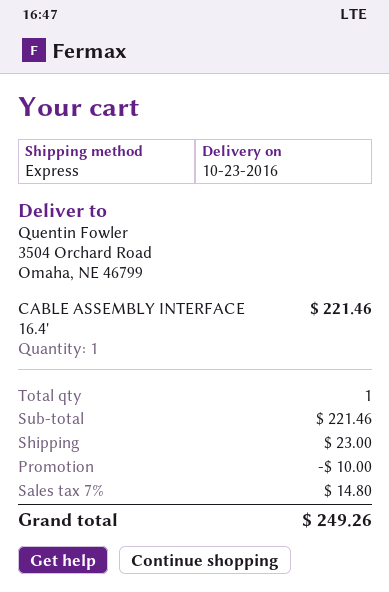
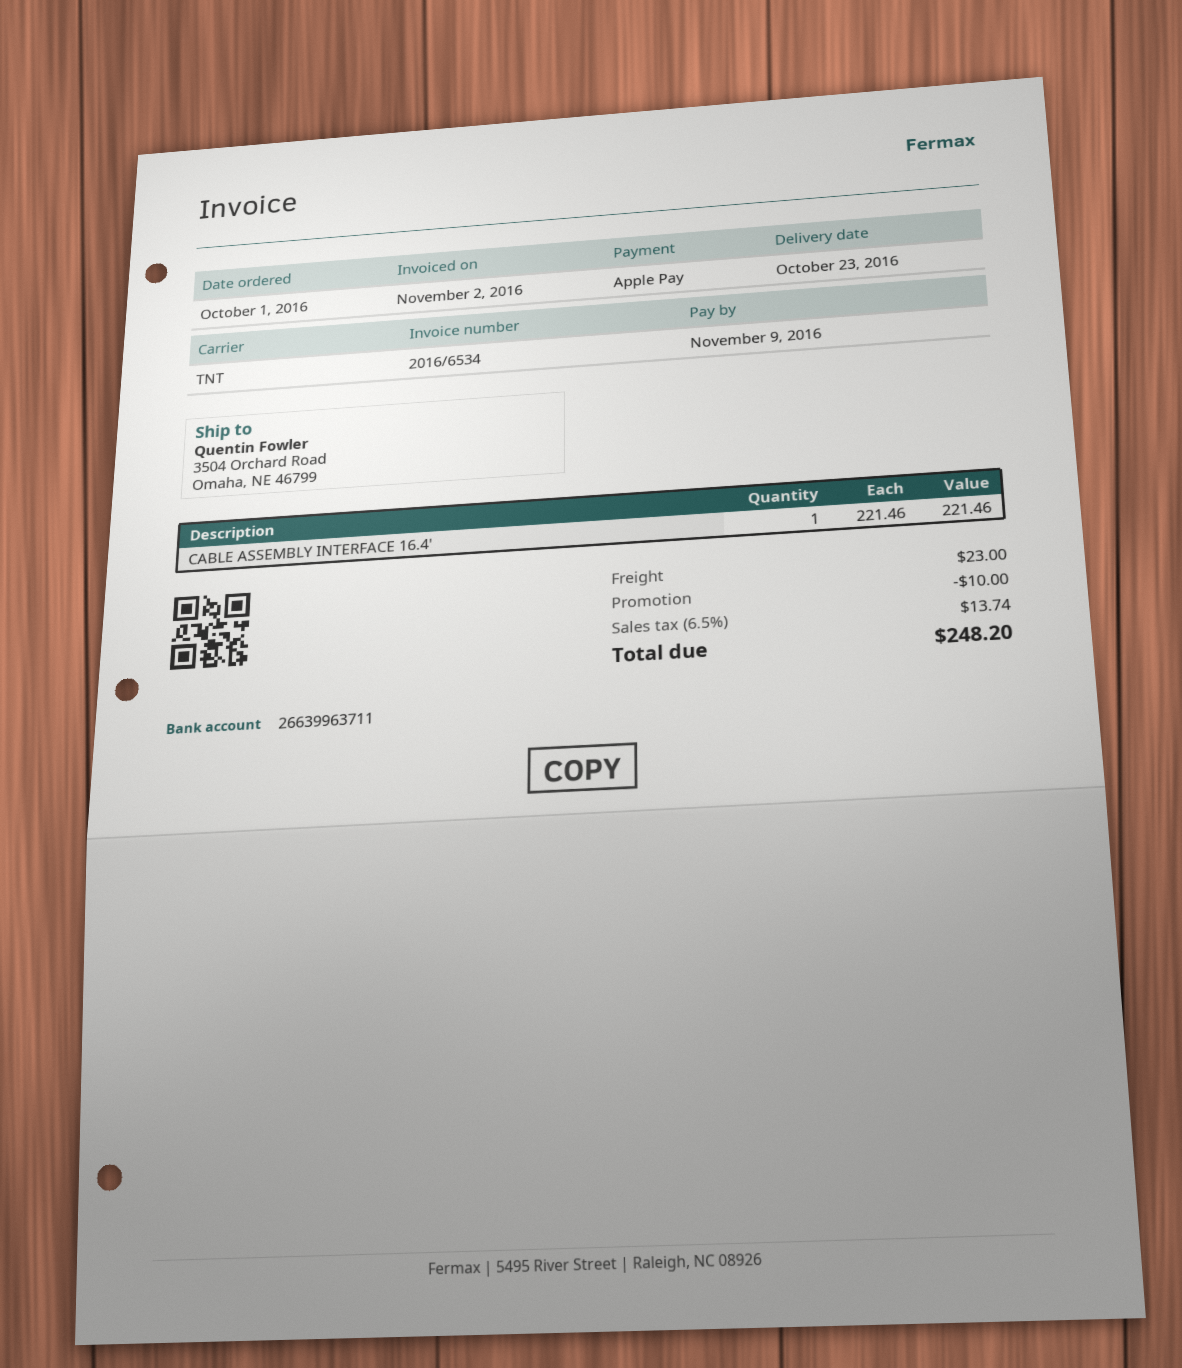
shipping method: express -> TNT
tax: 7% = 14.80 -> 6.5% = 13.74
total: 249.26 -> 248.20

